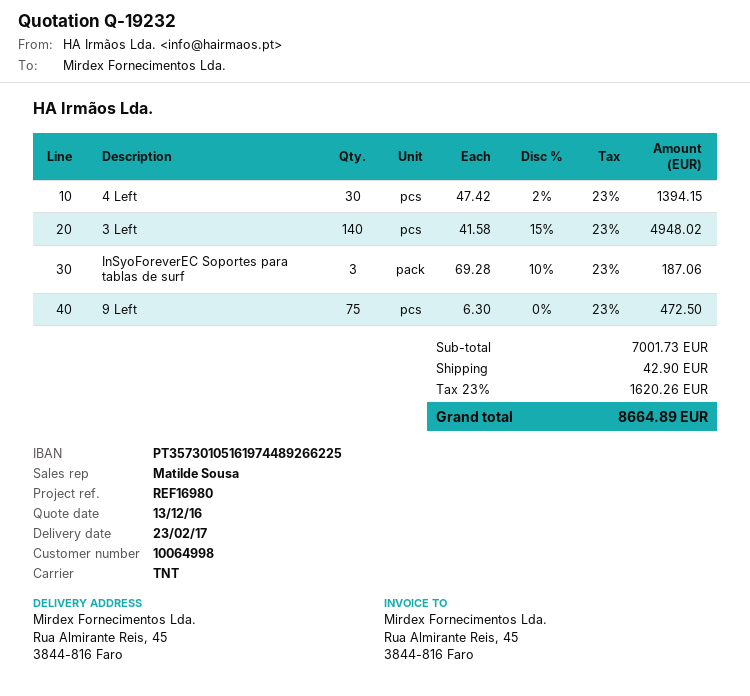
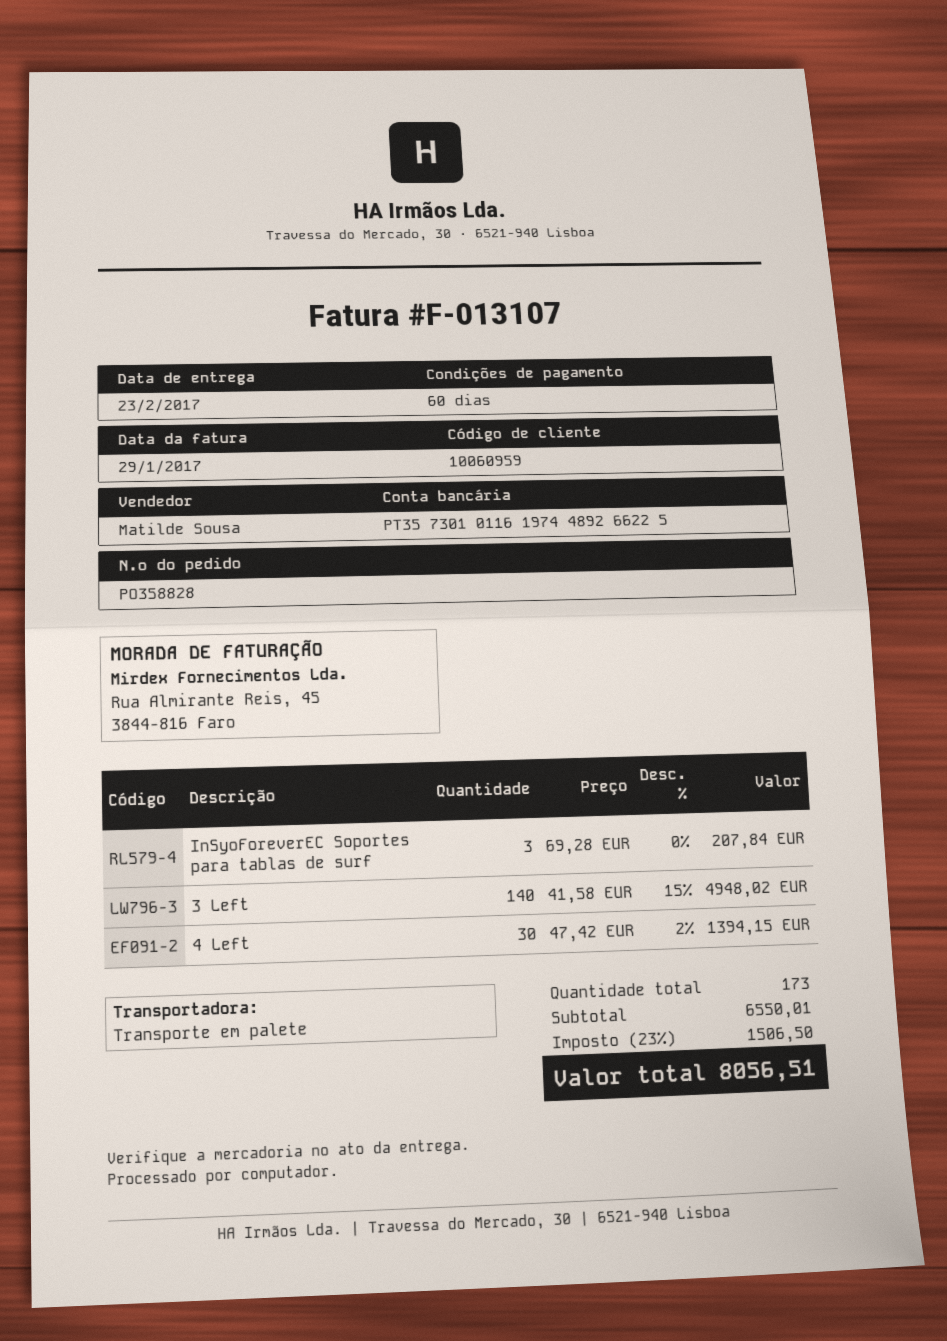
customer number: 10064998 -> 10060959
bank account: PT35730105161974489266225 -> PT35730101161974489266225
shipping method: TNT -> pallet freight
InSyoForeverEC Soportes para tablas de surf: 3 x 69.28 - 10% = 187.06 -> 3 x 69.28 = 207.84
9 Left: 75 x 6.30 = 472.50 -> none
subtotal: 7001.73 -> 6550.01
shipping: 42.90 -> none
tax: 23% = 1620.26 -> 23% = 1506.50
total: 8664.89 -> 8056.51

